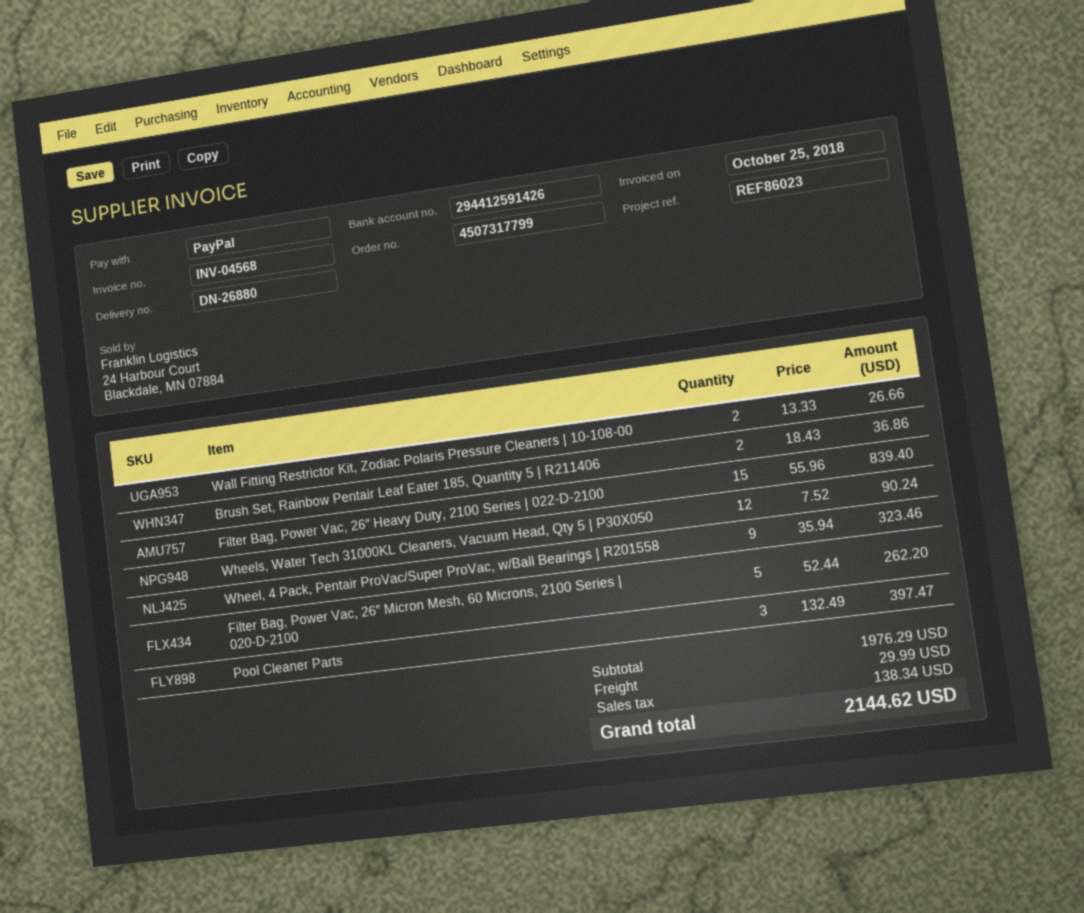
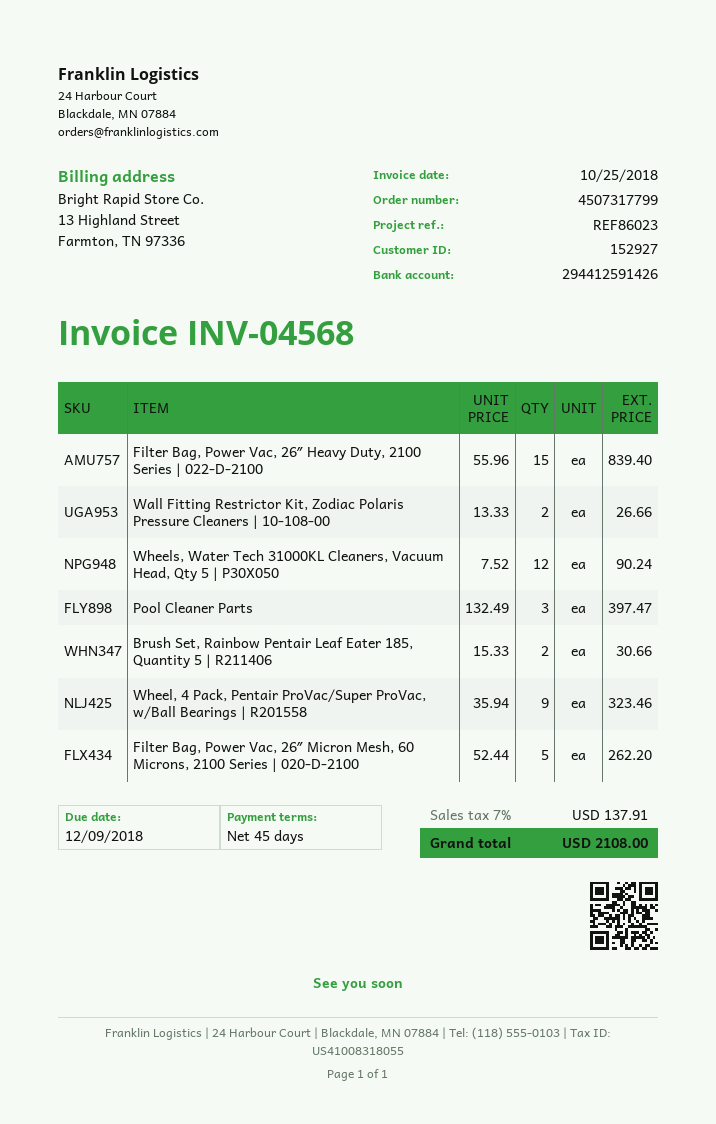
Brush Set, Rainbow Pentair Leaf Eater 185, Quantity 5 | R211406: 2 x 18.43 = 36.86 -> 2 x 15.33 = 30.66
shipping: 29.99 -> none
tax: 138.34 -> 137.91
total: 2144.62 -> 2108.00

